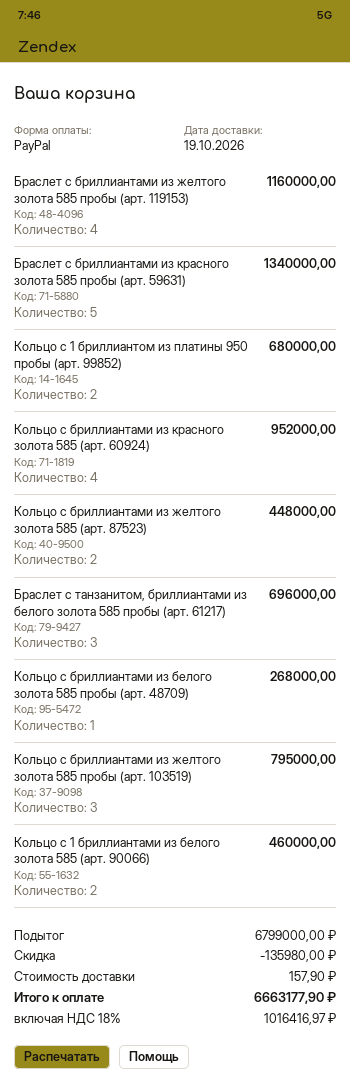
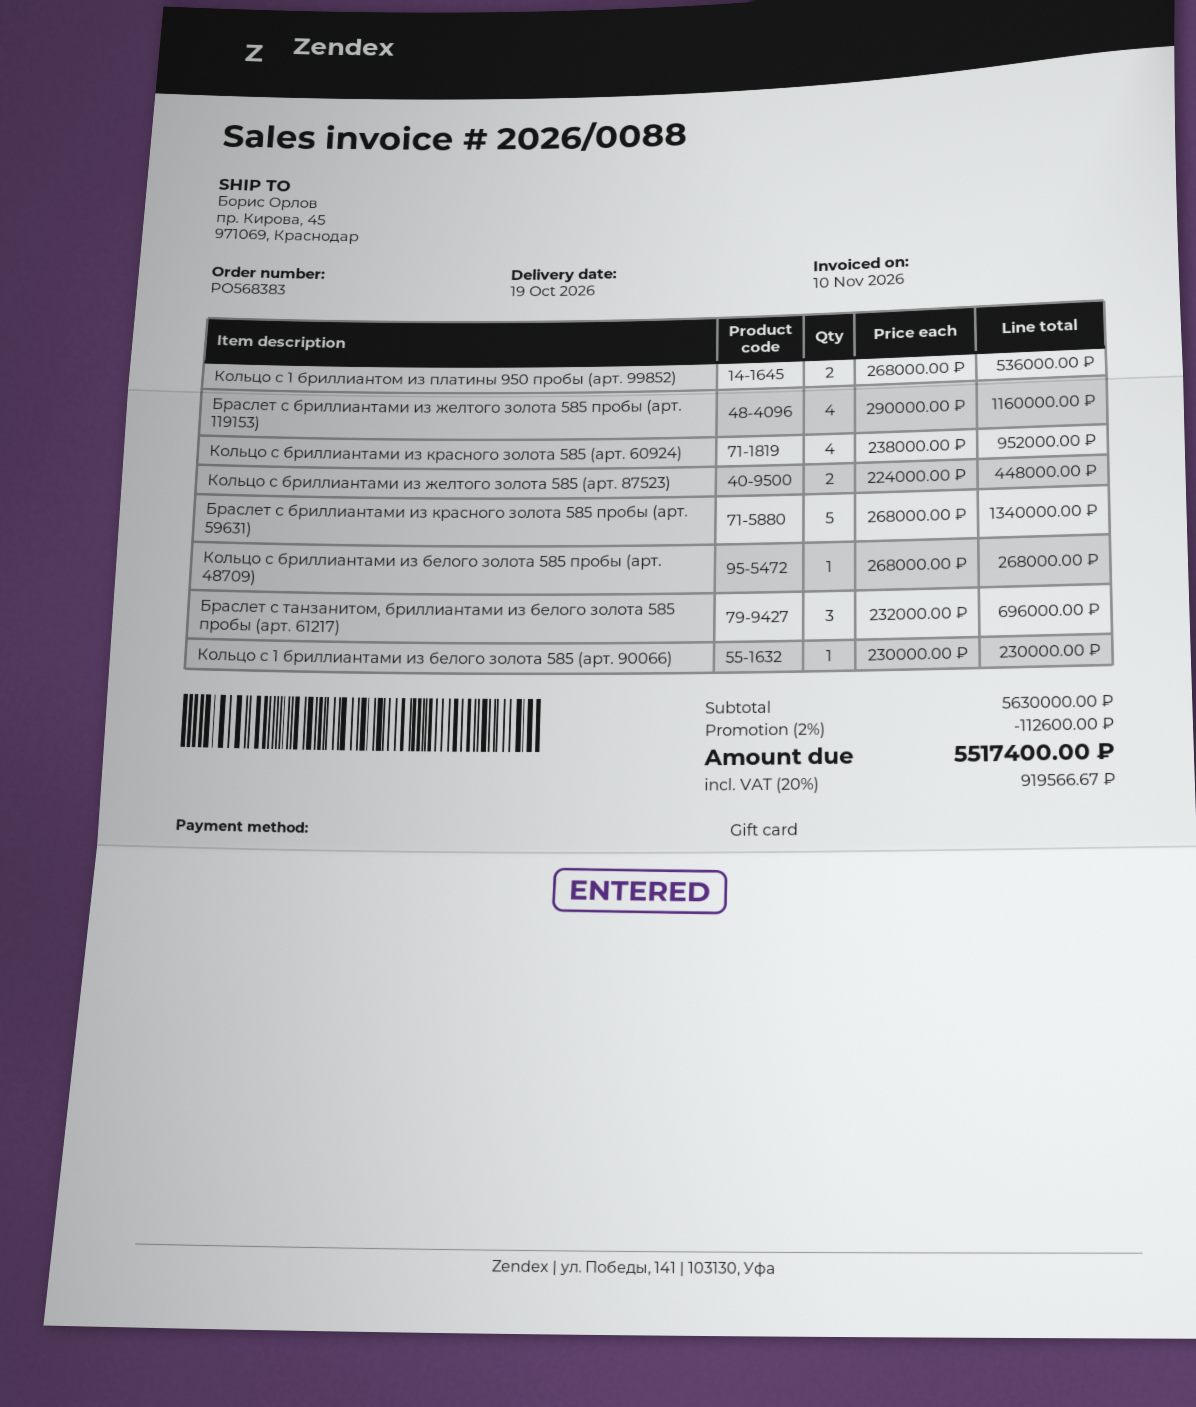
payment method: PayPal -> gift card
Кольцо с 1 бриллиантом из платины 950 пробы (арт. 99852): 2 for 680000.00 -> 2 for 536000.00
Кольцо с бриллиантами из желтого золота 585 пробы (арт. 103519): 3 for 795000.00 -> none
Кольцо с 1 бриллиантами из белого золота 585 (арт. 90066): 2 for 460000.00 -> 1 for 230000.00
subtotal: 6799000.00 -> 5630000.00
discount: 135980.00 -> 112600.00
shipping: 157.90 -> none
tax: 18% = 1016416.97 -> 20% = 919566.67
total: 6663177.90 -> 5517400.00

